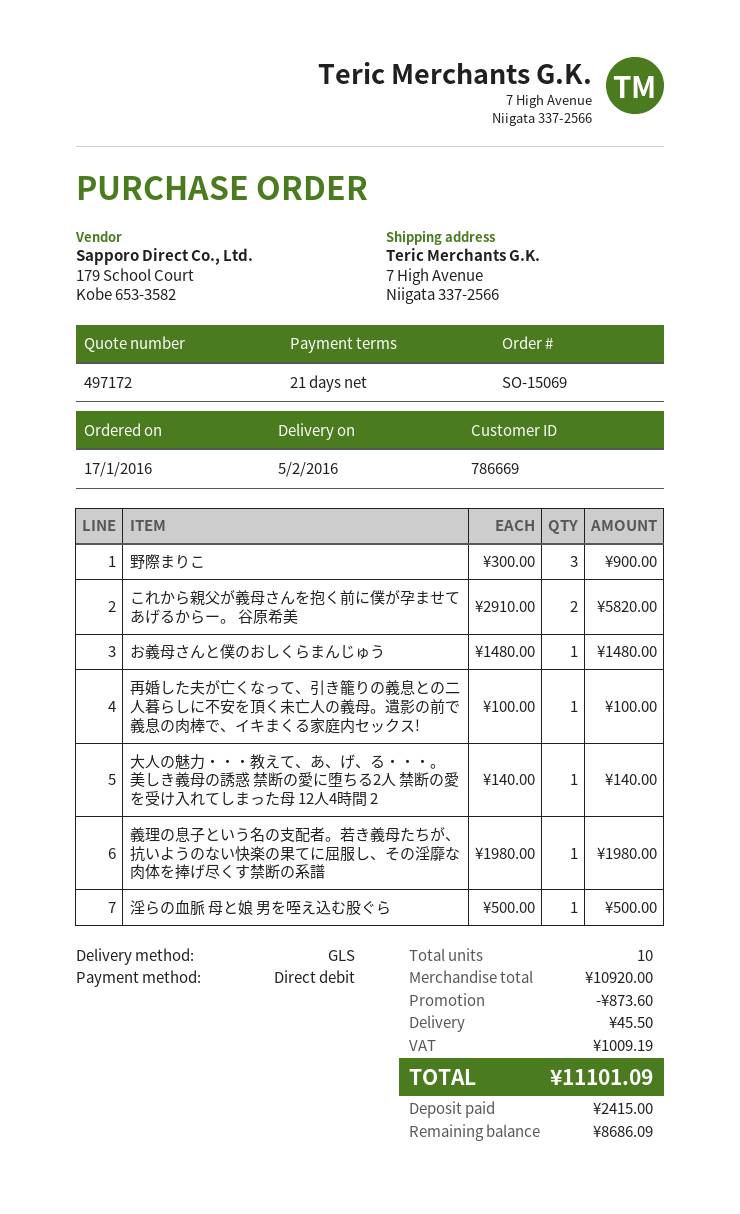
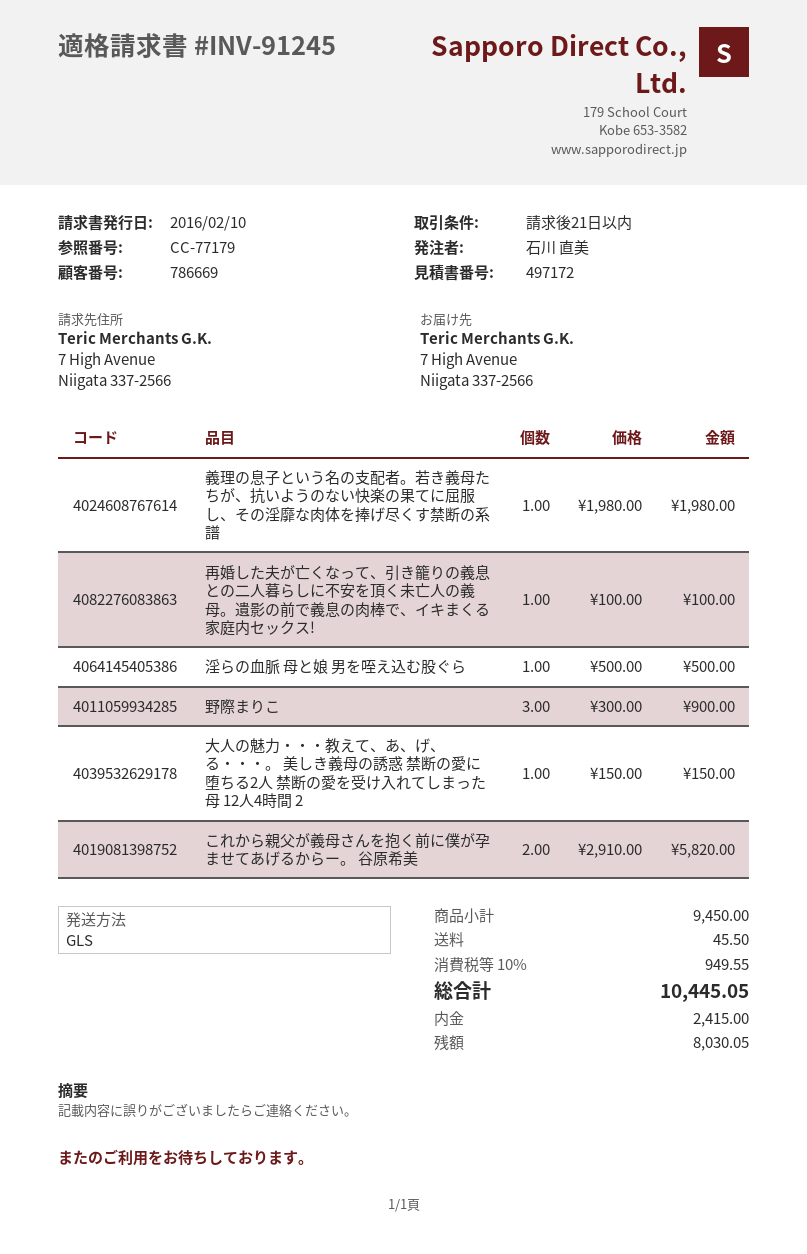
お義母さんと僕のおしくらまんじゅう: 1 x 1480.00 = 1480.00 -> none
大人の魅力・・・教えて、あ、げ、る・・・。 美しき義母の誘惑 禁断の愛に堕ちる2人 禁断の愛を受け入れてしまった母 12人4時間 2: 1 x 140.00 = 140.00 -> 1 x 150.00 = 150.00
subtotal: 10920.00 -> 9450.00
discount: 873.60 -> none
tax: 1009.19 -> 949.55
total: 11101.09 -> 10445.05
balance: 8686.09 -> 8030.05

